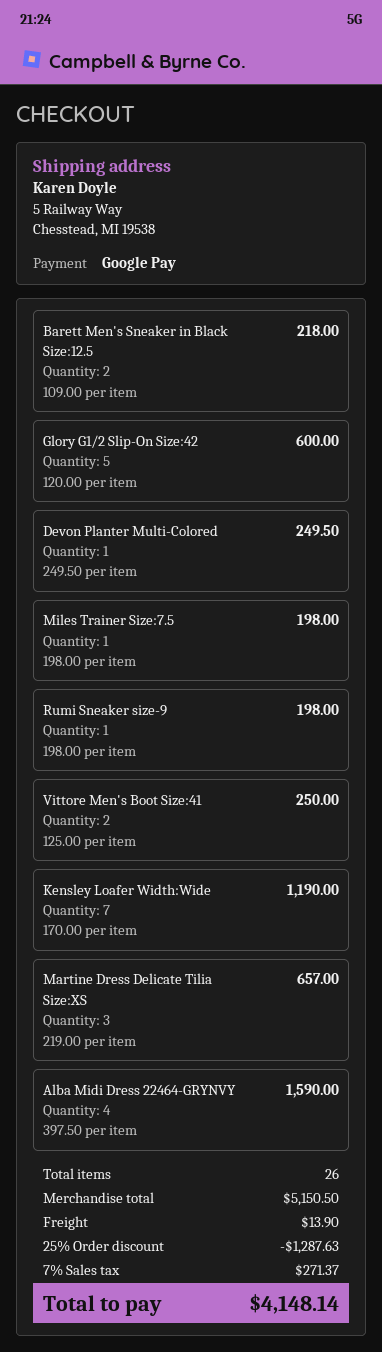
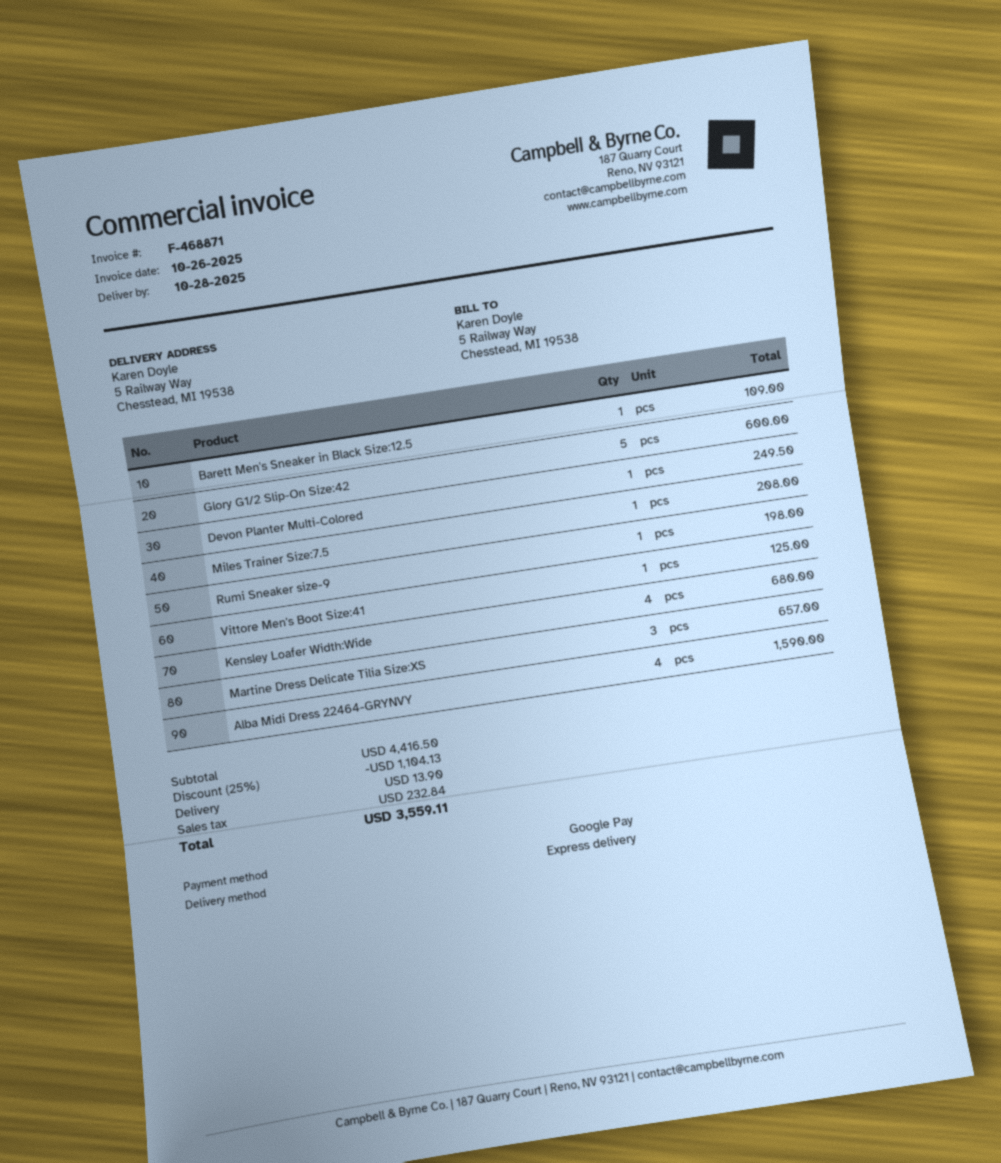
Barett Men's Sneaker in Black Size:12.5: 2 for 218.00 -> 1 for 109.00
Miles Trainer Size:7.5: 1 for 198.00 -> 1 for 208.00
Vittore Men's Boot Size:41: 2 for 250.00 -> 1 for 125.00
Kensley Loafer Width:Wide: 7 for 1190.00 -> 4 for 680.00
subtotal: 5150.50 -> 4416.50
discount: 25% = 1287.63 -> 25% = 1104.13
tax: 271.37 -> 232.84
total: 4148.14 -> 3559.11

